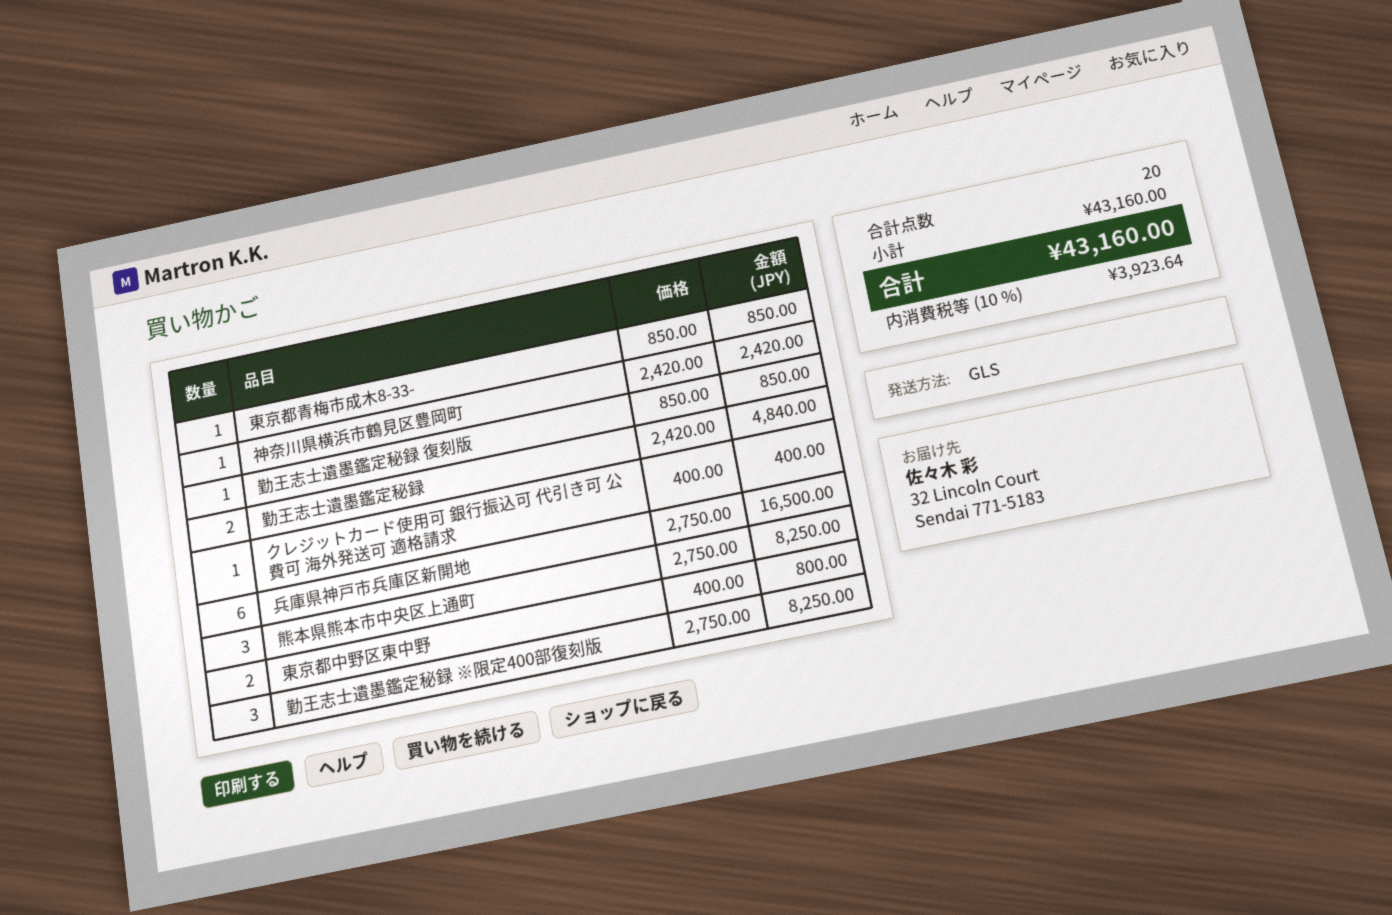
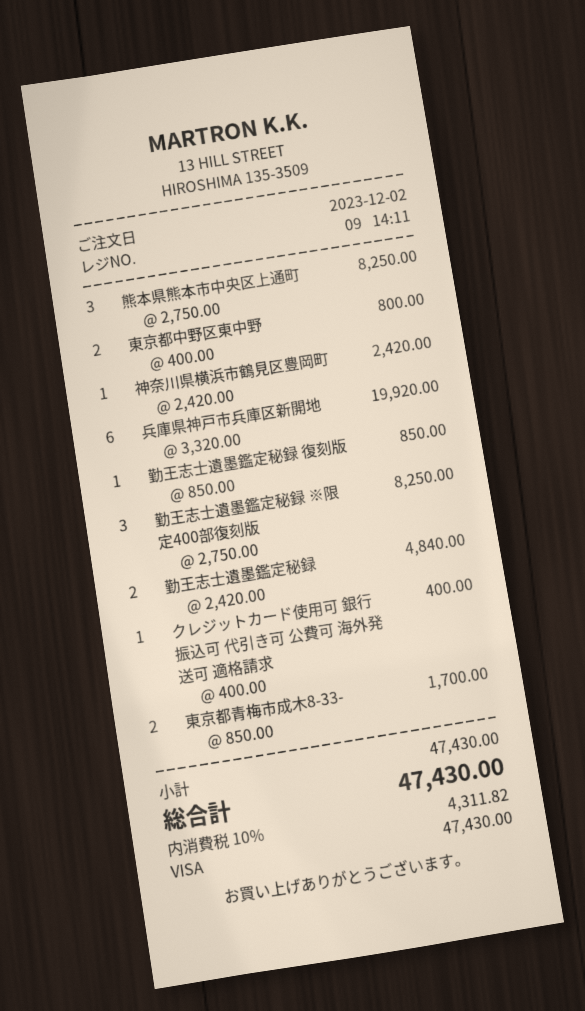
東京都青梅市成木8-33-: 1 x 850.00 = 850.00 -> 2 x 850.00 = 1700.00
兵庫県神戸市兵庫区新開地: 6 x 2750.00 = 16500.00 -> 6 x 3320.00 = 19920.00
subtotal: 43160.00 -> 47430.00
tax: 10% = 3923.64 -> 10% = 4311.82
total: 43160.00 -> 47430.00

